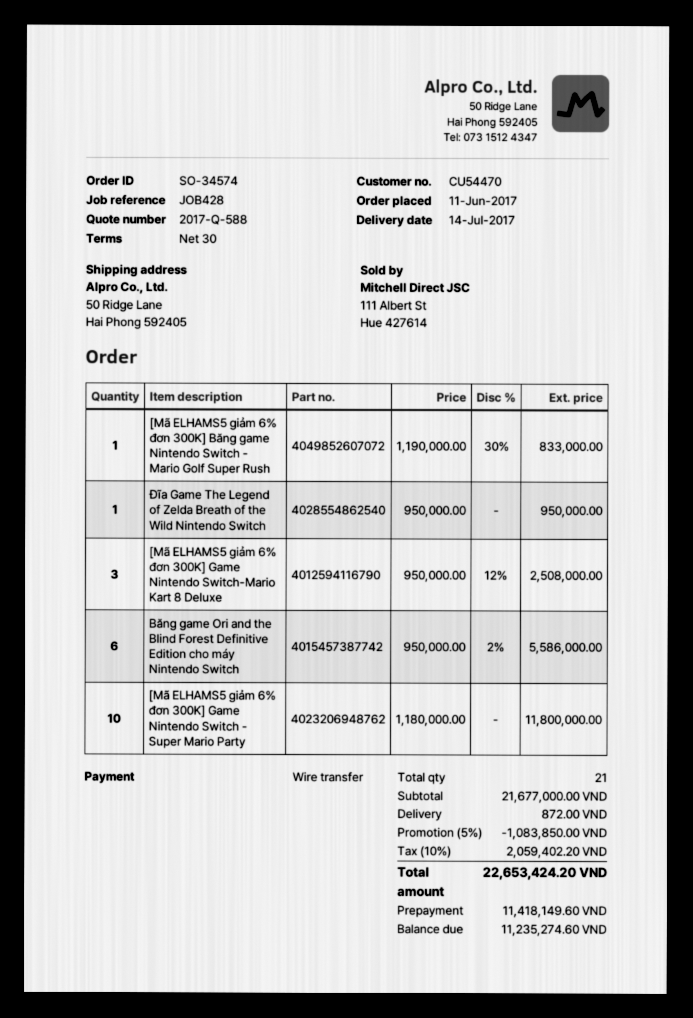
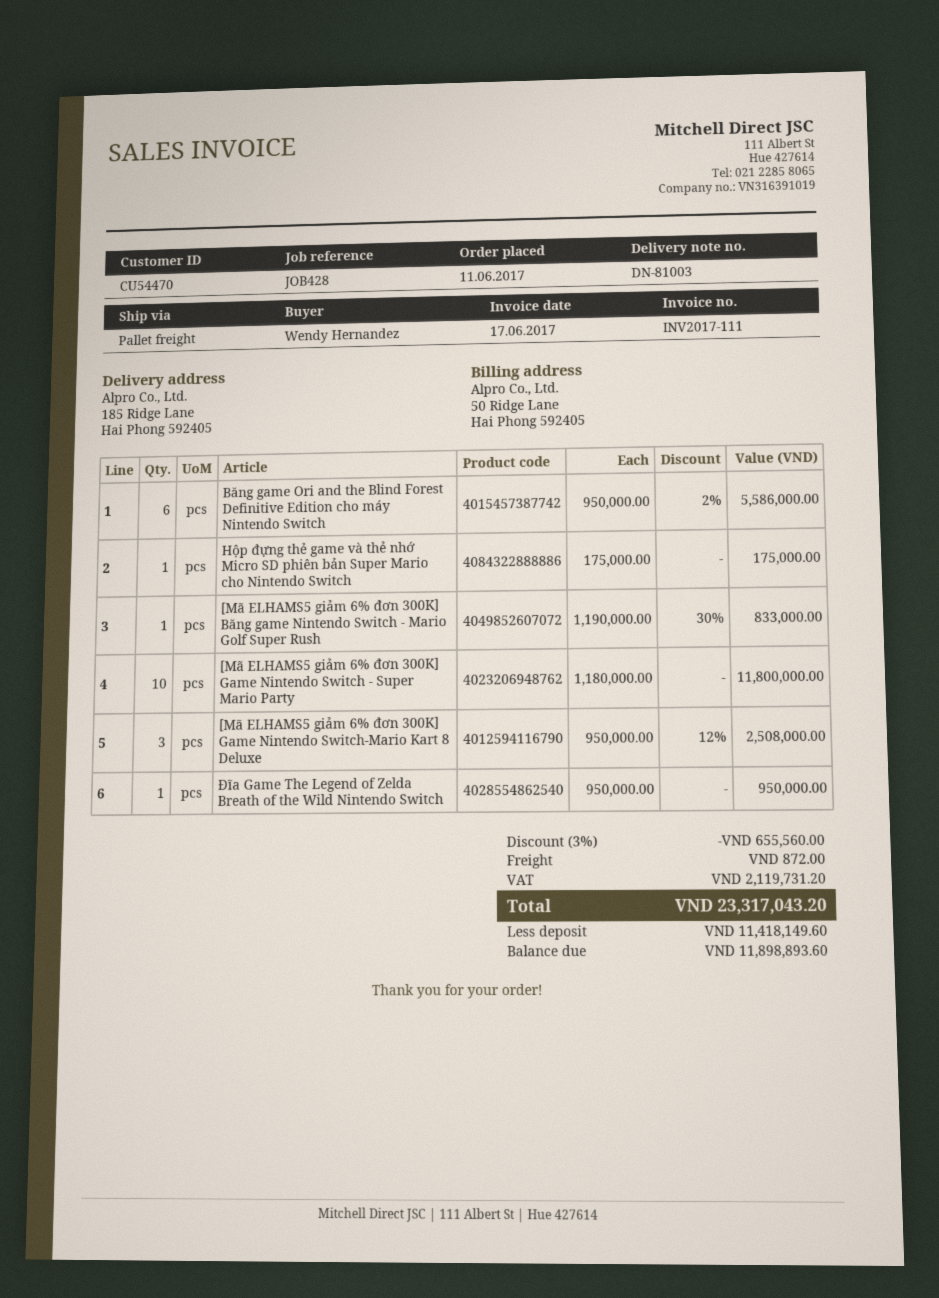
ship to: 50 Ridge Lane, Hai Phong 592405 -> 185 Ridge Lane, Hai Phong 592405
Hộp đựng thẻ game và thẻ nhớ Micro SD phiên bản Super Mario cho Nintendo Switch: none -> 1 x 175000.00 = 175000.00
discount: 5% = 1083850.00 -> 3% = 655560.00
tax: 2059402.20 -> 2119731.20
total: 22653424.20 -> 23317043.20
balance: 11235274.60 -> 11898893.60

